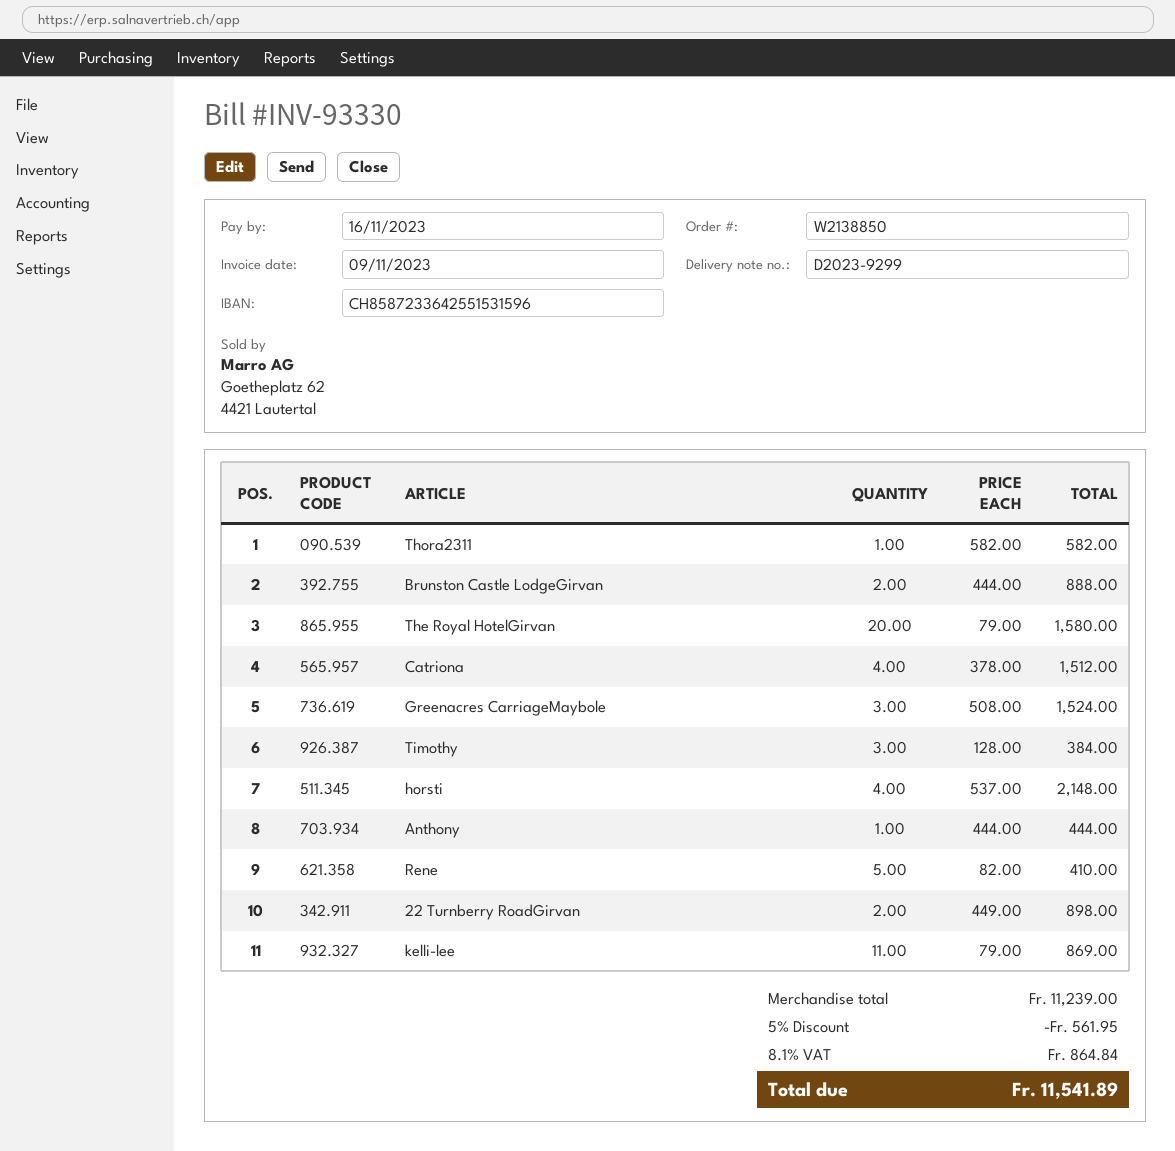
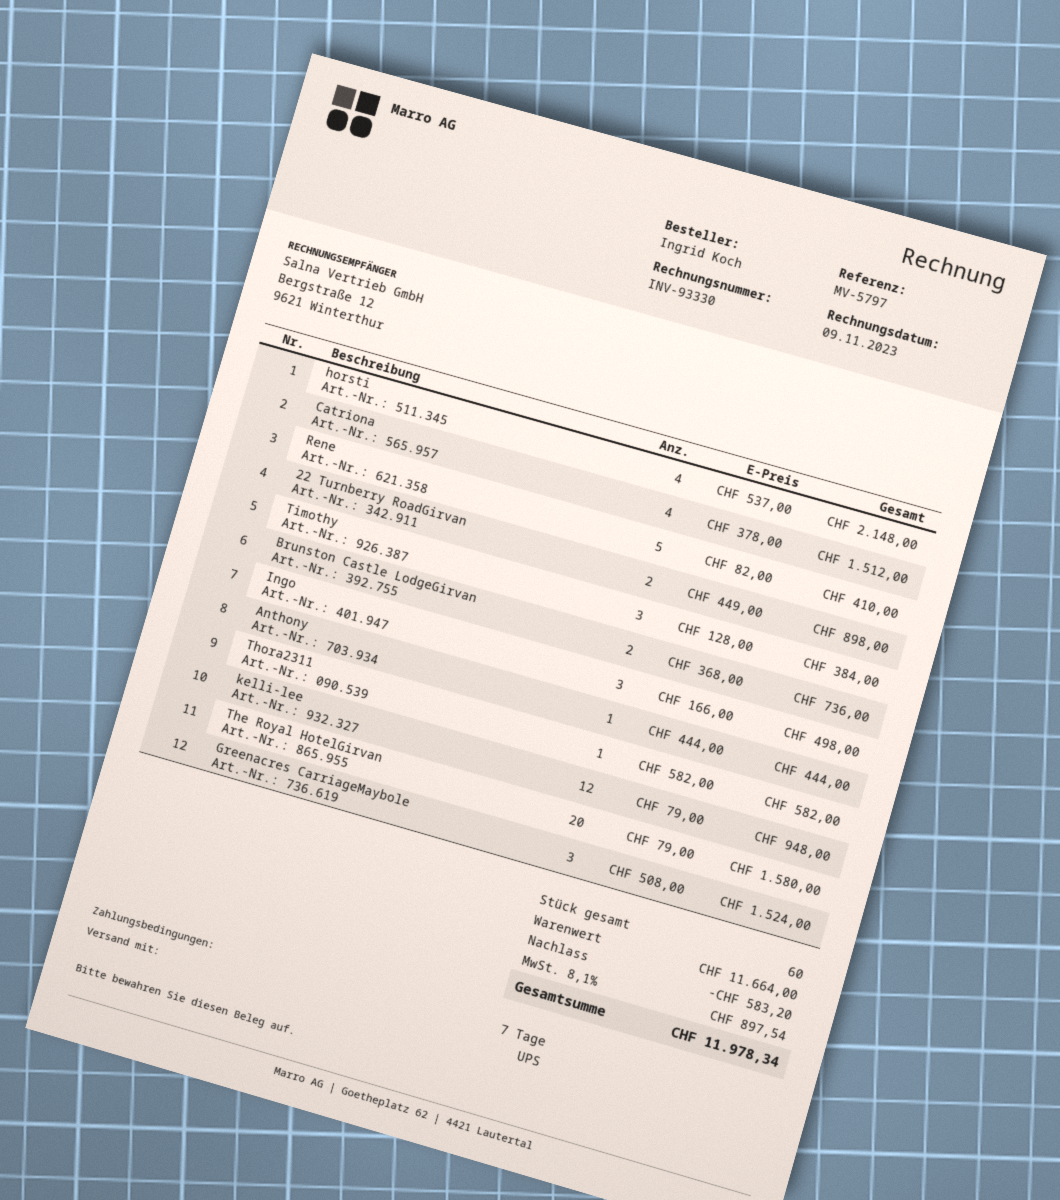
Brunston Castle LodgeGirvan: 2 x 444.00 = 888.00 -> 2 x 368.00 = 736.00
kelli-lee: 11 x 79.00 = 869.00 -> 12 x 79.00 = 948.00
Ingo: none -> 3 x 166.00 = 498.00
subtotal: 11239.00 -> 11664.00
discount: 561.95 -> 583.20
tax: 8.1% = 864.84 -> 8.1% = 897.54
total: 11541.89 -> 11978.34

